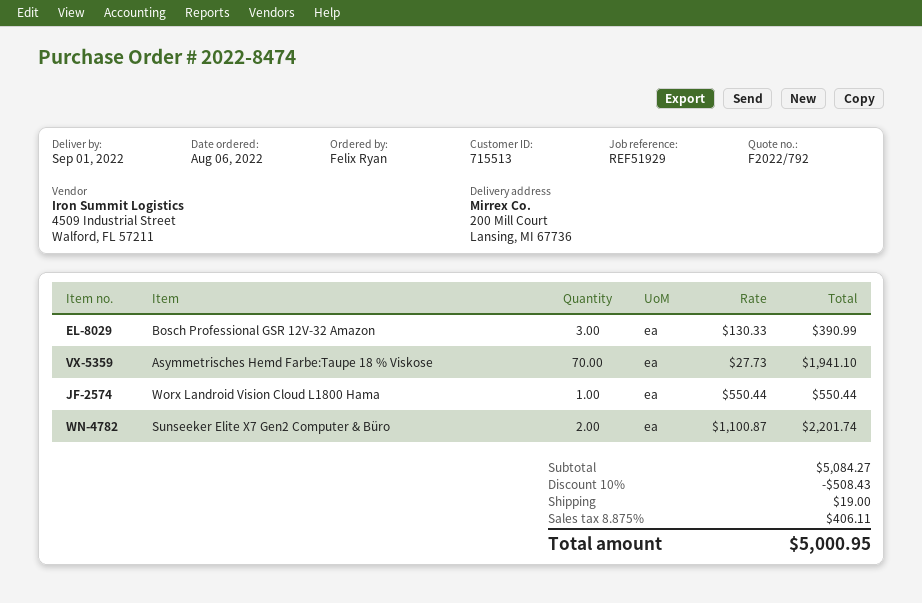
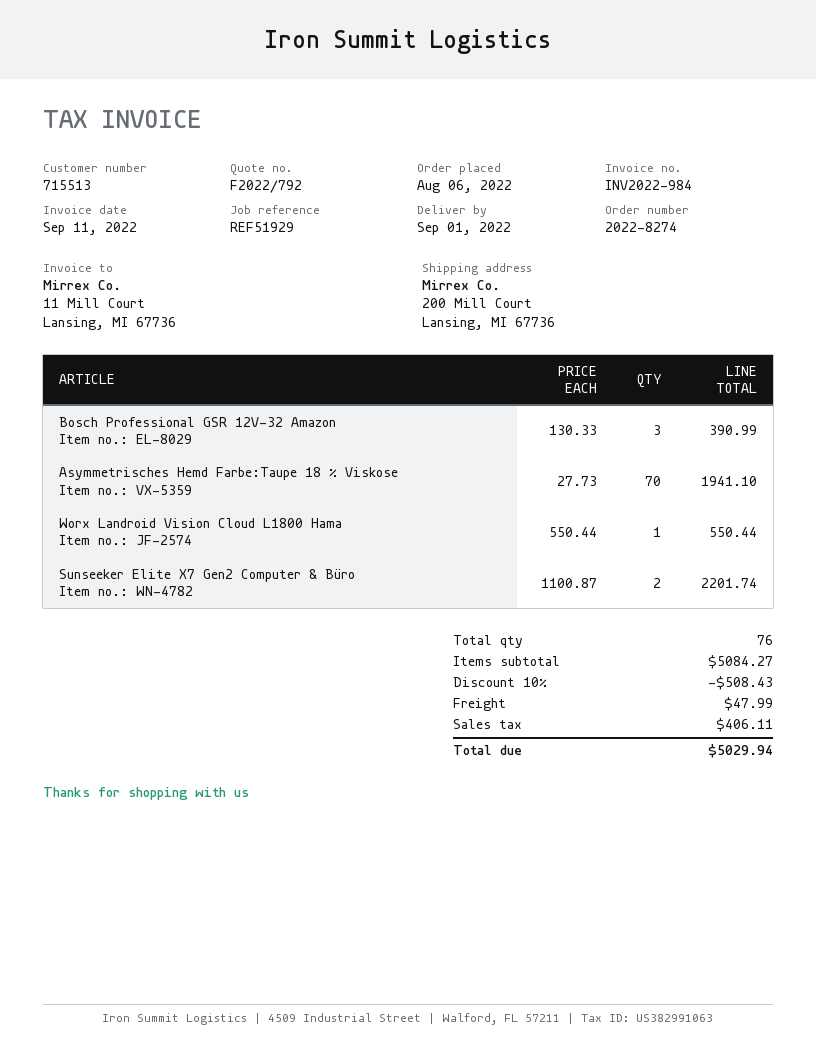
order number: 2022-8474 -> 2022-8274
shipping: 19.00 -> 47.99
total: 5000.95 -> 5029.94

